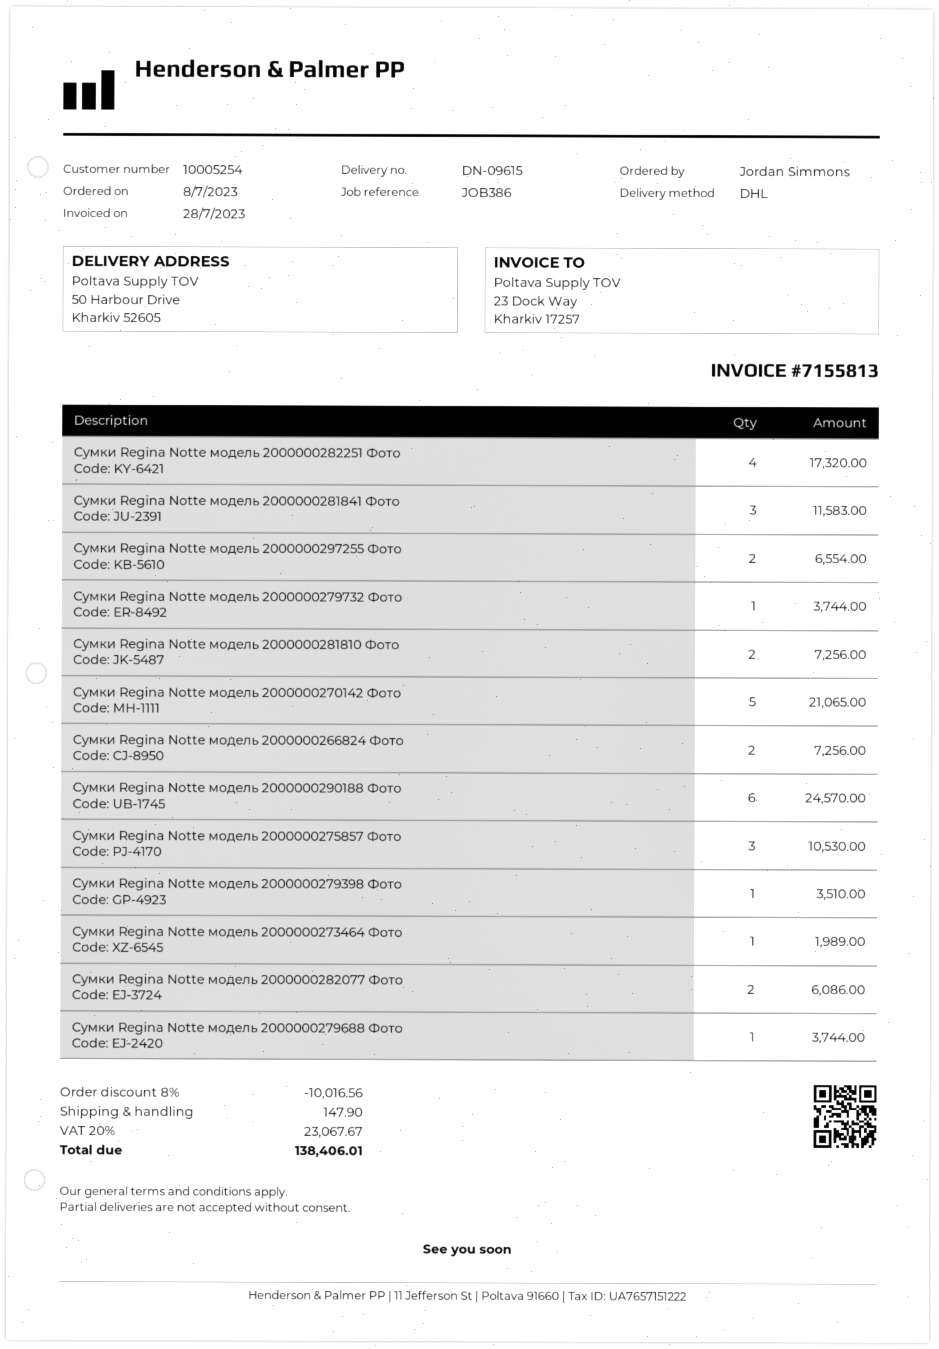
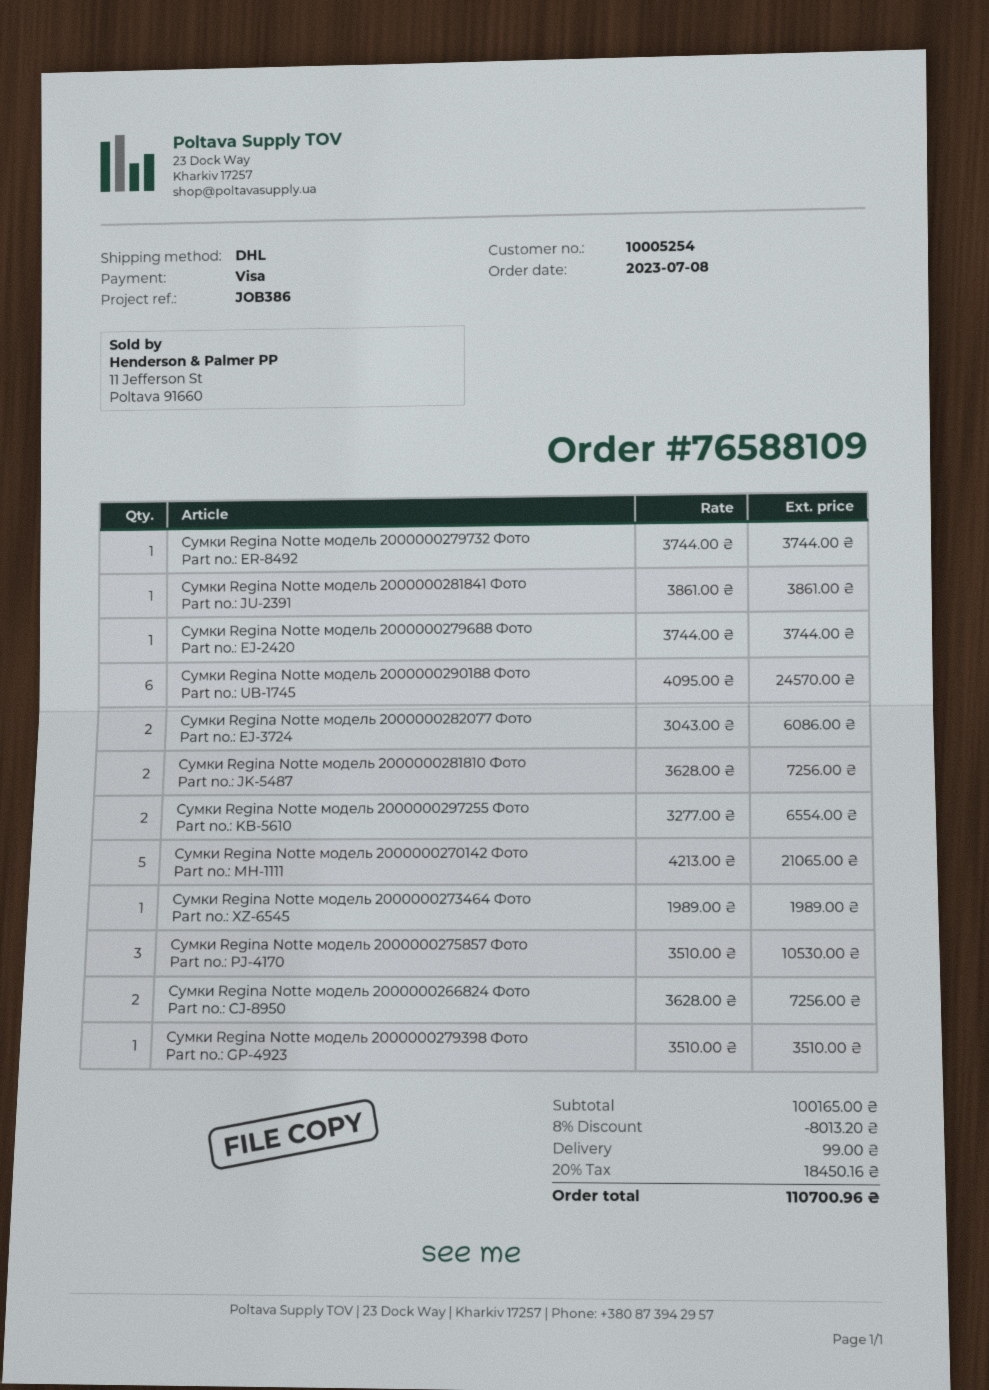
Сумки Regina Notte модель 2000000282251 Фото: 4 for 17320.00 -> none
Сумки Regina Notte модель 2000000281841 Фото: 3 for 11583.00 -> 1 for 3861.00
discount: 8% = 10016.56 -> 8% = 8013.20
shipping: 147.90 -> 99.00
tax: 20% = 23067.67 -> 20% = 18450.16
total: 138406.01 -> 110700.96

